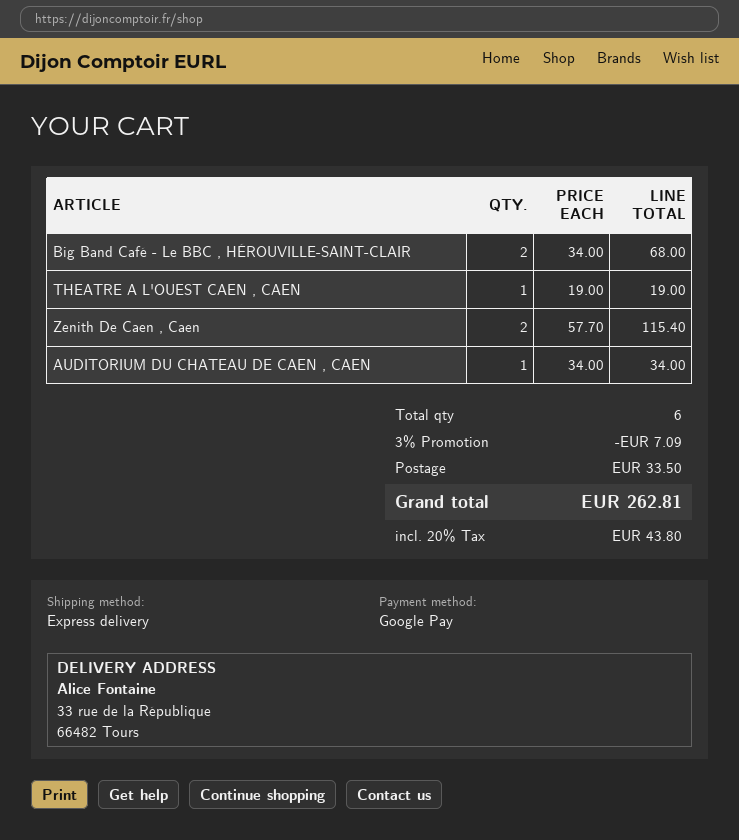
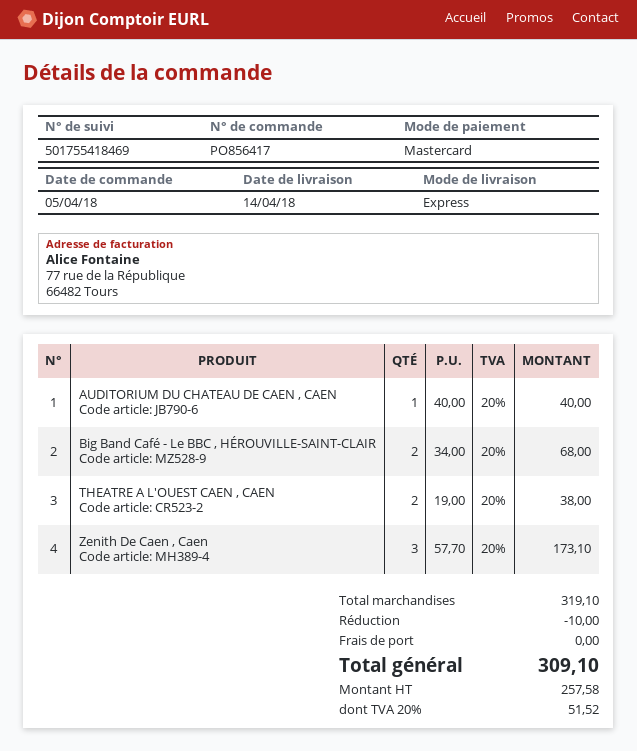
payment method: Google Pay -> Mastercard
THEATRE A L'OUEST CAEN , CAEN: 1 x 19.00 = 19.00 -> 2 x 19.00 = 38.00
Zenith De Caen , Caen: 2 x 57.70 = 115.40 -> 3 x 57.70 = 173.10
AUDITORIUM DU CHATEAU DE CAEN , CAEN: 1 x 34.00 = 34.00 -> 1 x 40.00 = 40.00
discount: 7.09 -> 10.00
shipping: 33.50 -> 0.00
tax: 20% = 43.80 -> 20% = 51.52
total: 262.81 -> 309.10

